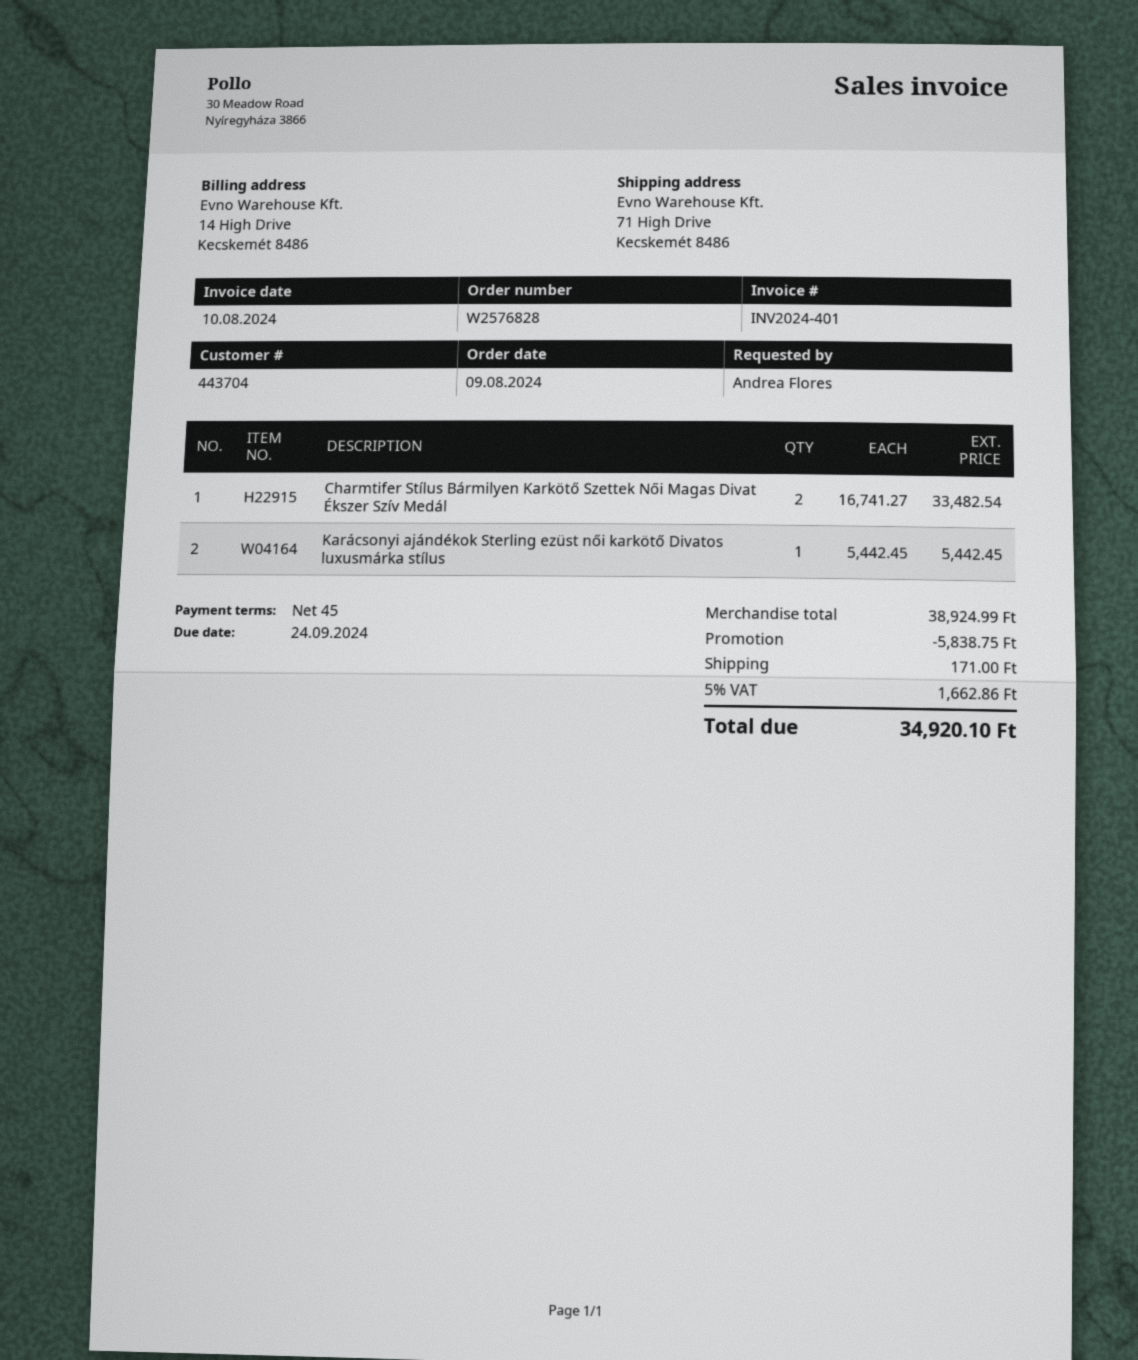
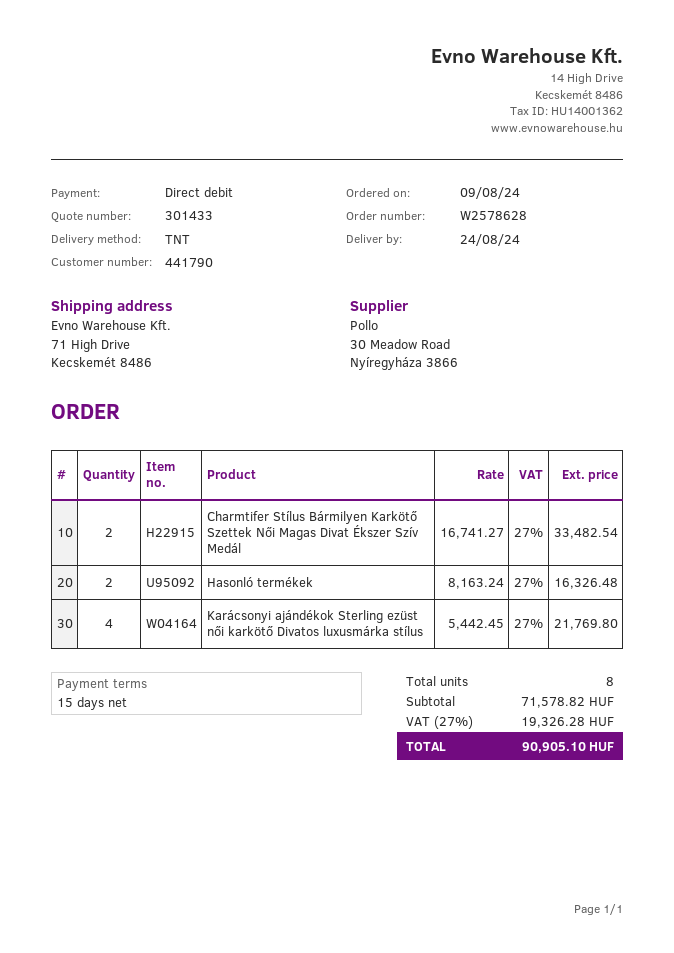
order number: W2576828 -> W2578628
payment terms: 45 days -> 15 days
customer number: 443704 -> 441790
Karácsonyi ajándékok Sterling ezüst női karkötő Divatos luxusmárka stílus: 1 x 5442.45 = 5442.45 -> 4 x 5442.45 = 21769.80
Hasonló termékek: none -> 2 x 8163.24 = 16326.48
subtotal: 38924.99 -> 71578.82
discount: 5838.75 -> none
shipping: 171.00 -> none
tax: 5% = 1662.86 -> 27% = 19326.28
total: 34920.10 -> 90905.10

